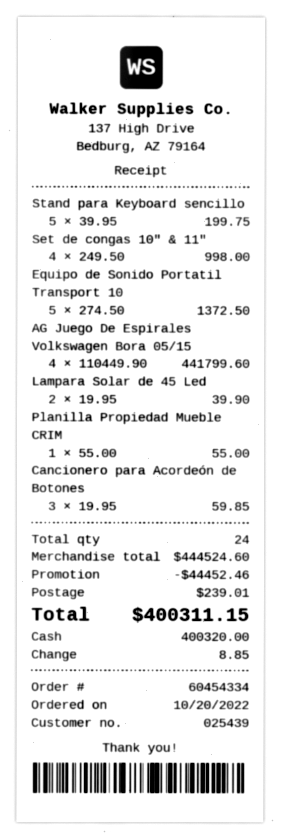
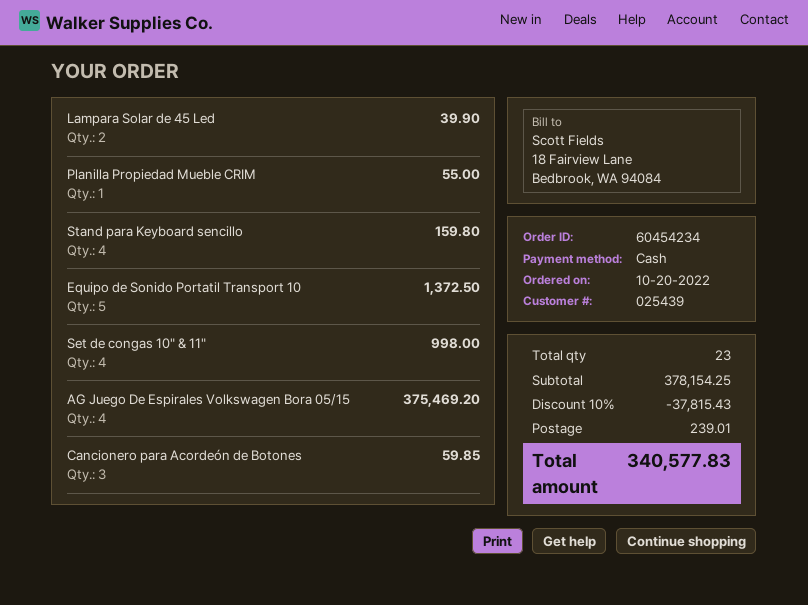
order number: 60454334 -> 60454234
Stand para Keyboard sencillo: 5 for 199.75 -> 4 for 159.80
AG Juego De Espirales Volkswagen Bora 05/15: 4 for 441799.60 -> 4 for 375469.20
total quantity: 24 -> 23
subtotal: 444524.60 -> 378154.25
discount: 44452.46 -> 37815.43
total: 400311.15 -> 340577.83

